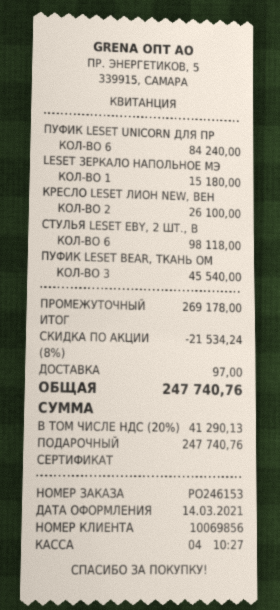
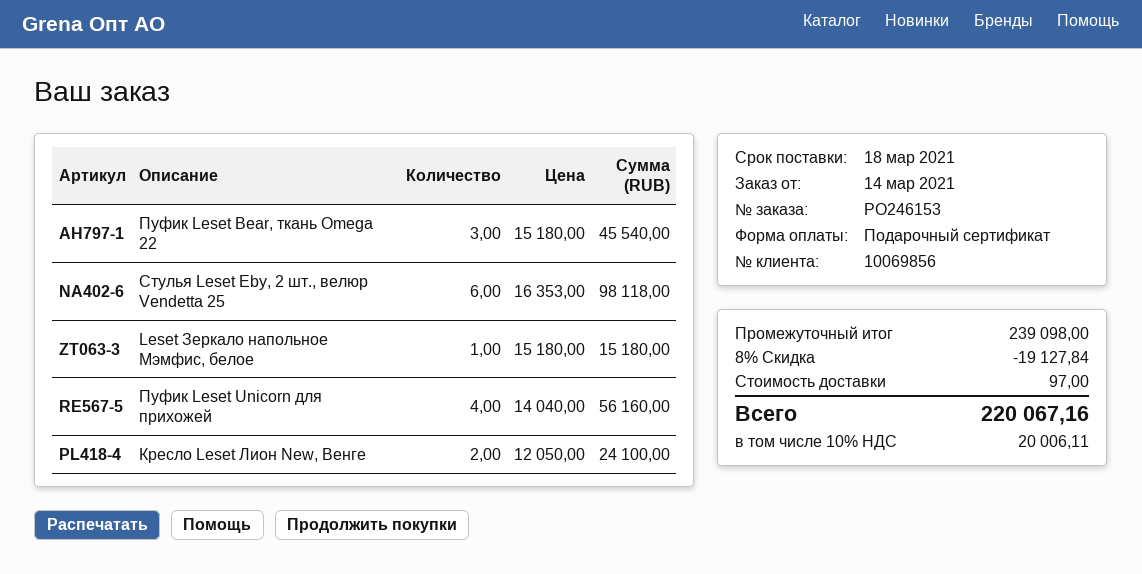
ПУФИК LESET UNICORN ДЛЯ ПР: 6 for 84240.00 -> 4 for 56160.00
КРЕСЛО LESET ЛИОН NEW, ВЕН: 2 for 26100.00 -> 2 for 24100.00
subtotal: 269178.00 -> 239098.00
discount: 8% = 21534.24 -> 8% = 19127.84
tax: 20% = 41290.13 -> 10% = 20006.11
total: 247740.76 -> 220067.16

